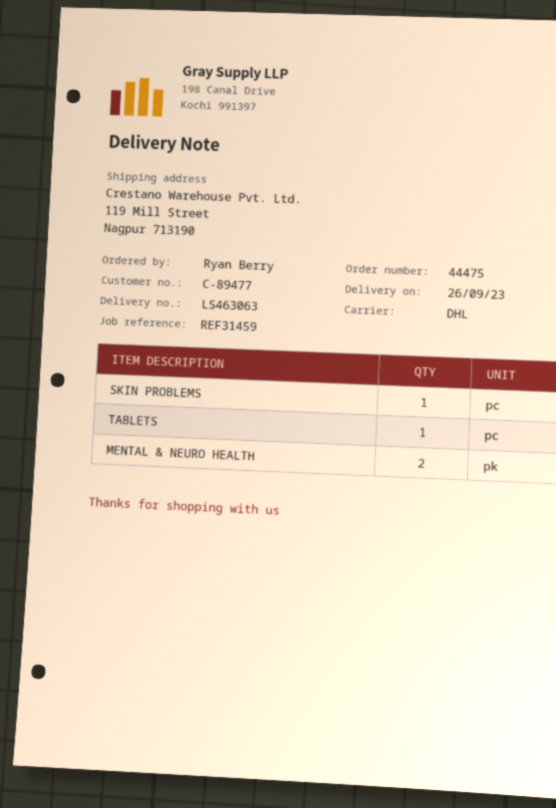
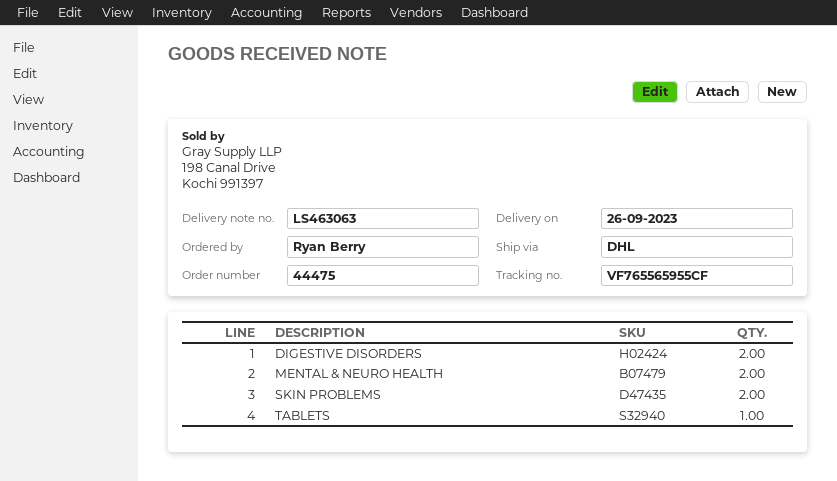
SKIN PROBLEMS: 1 -> 2
DIGESTIVE DISORDERS: none -> 2

